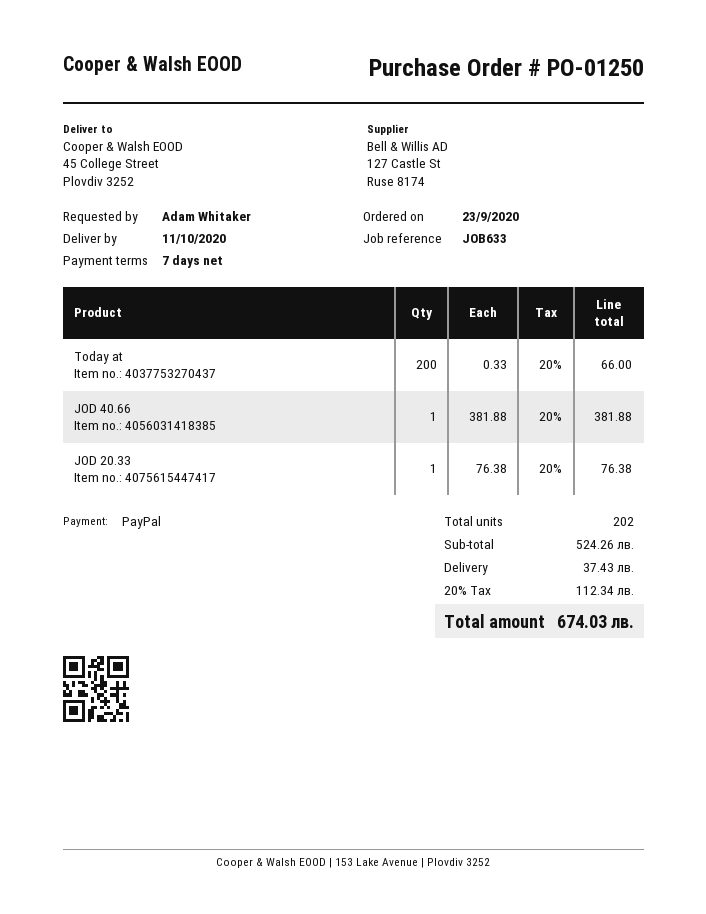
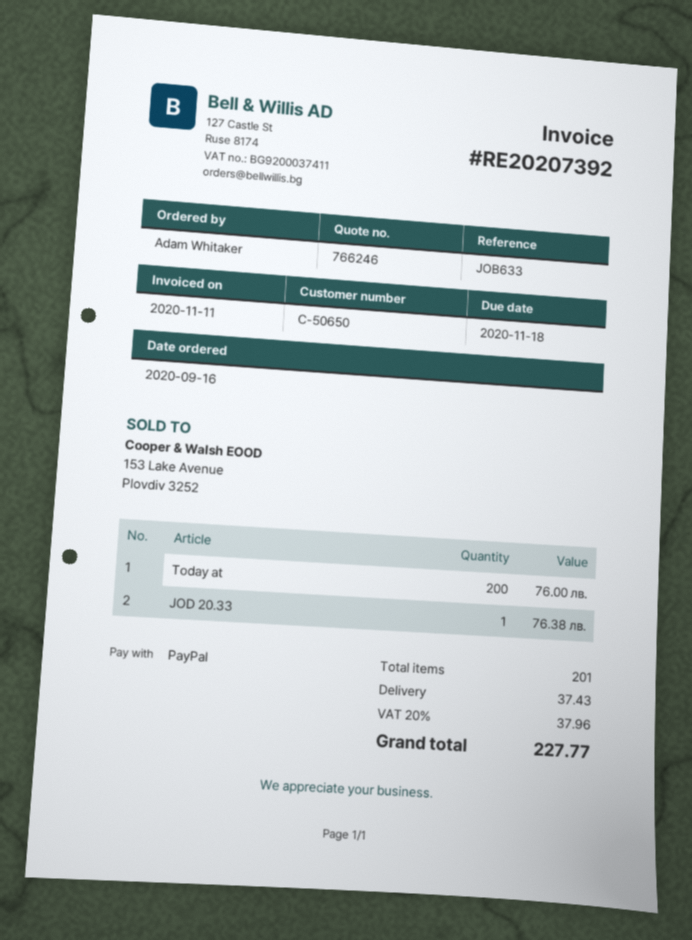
order date: 2020-09-23 -> 2020-09-16
Today at: 200 for 66.00 -> 200 for 76.00
JOD 40.66: 1 for 381.88 -> none
total quantity: 202 -> 201
tax: 20% = 112.34 -> 20% = 37.96
total: 674.03 -> 227.77

